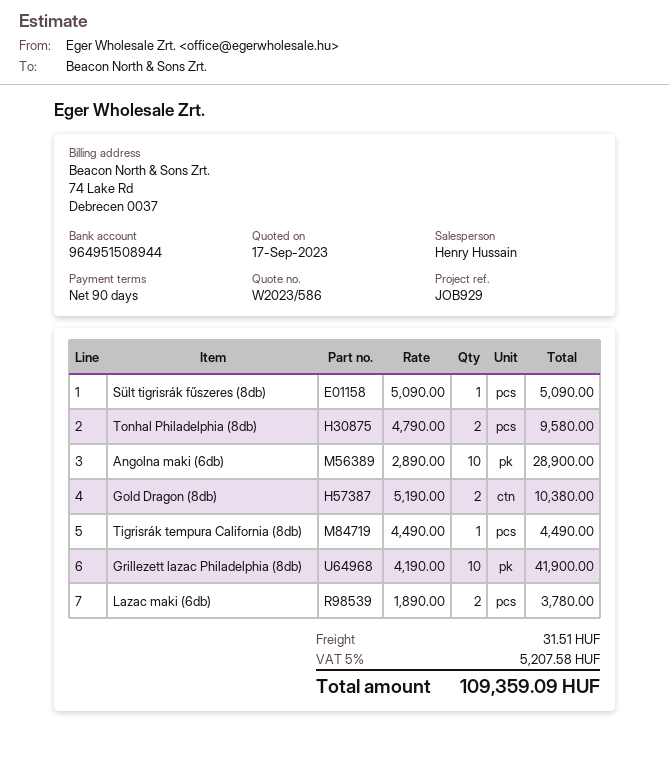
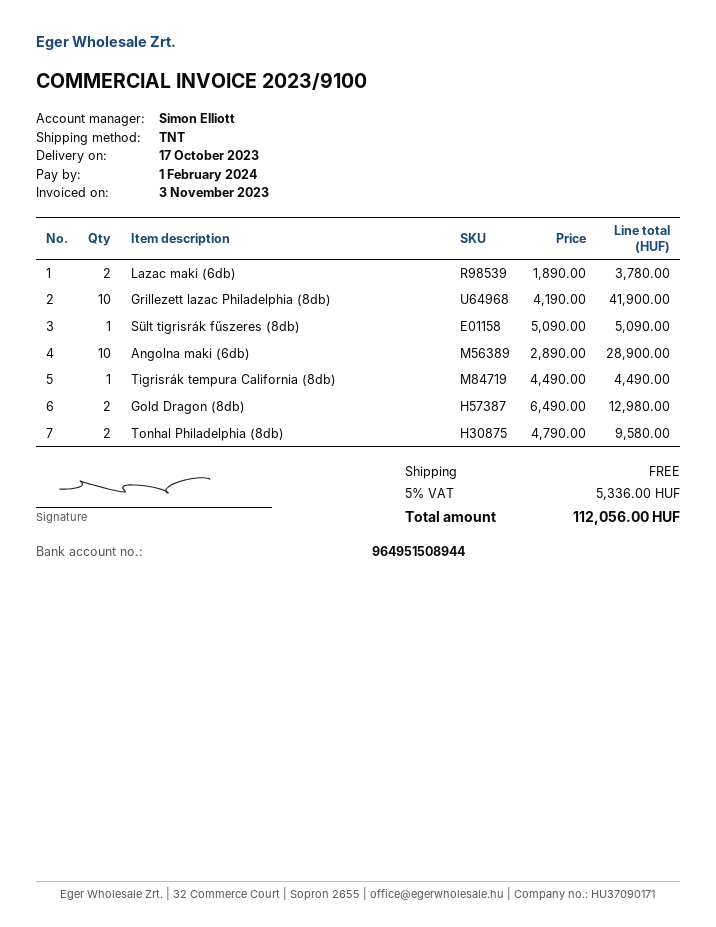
sales rep: Henry Hussain -> Simon Elliott
Gold Dragon (8db): 2 x 5190.00 = 10380.00 -> 2 x 6490.00 = 12980.00
shipping: 31.51 -> 0.00
tax: 5% = 5207.58 -> 5% = 5336.00
total: 109359.09 -> 112056.00

